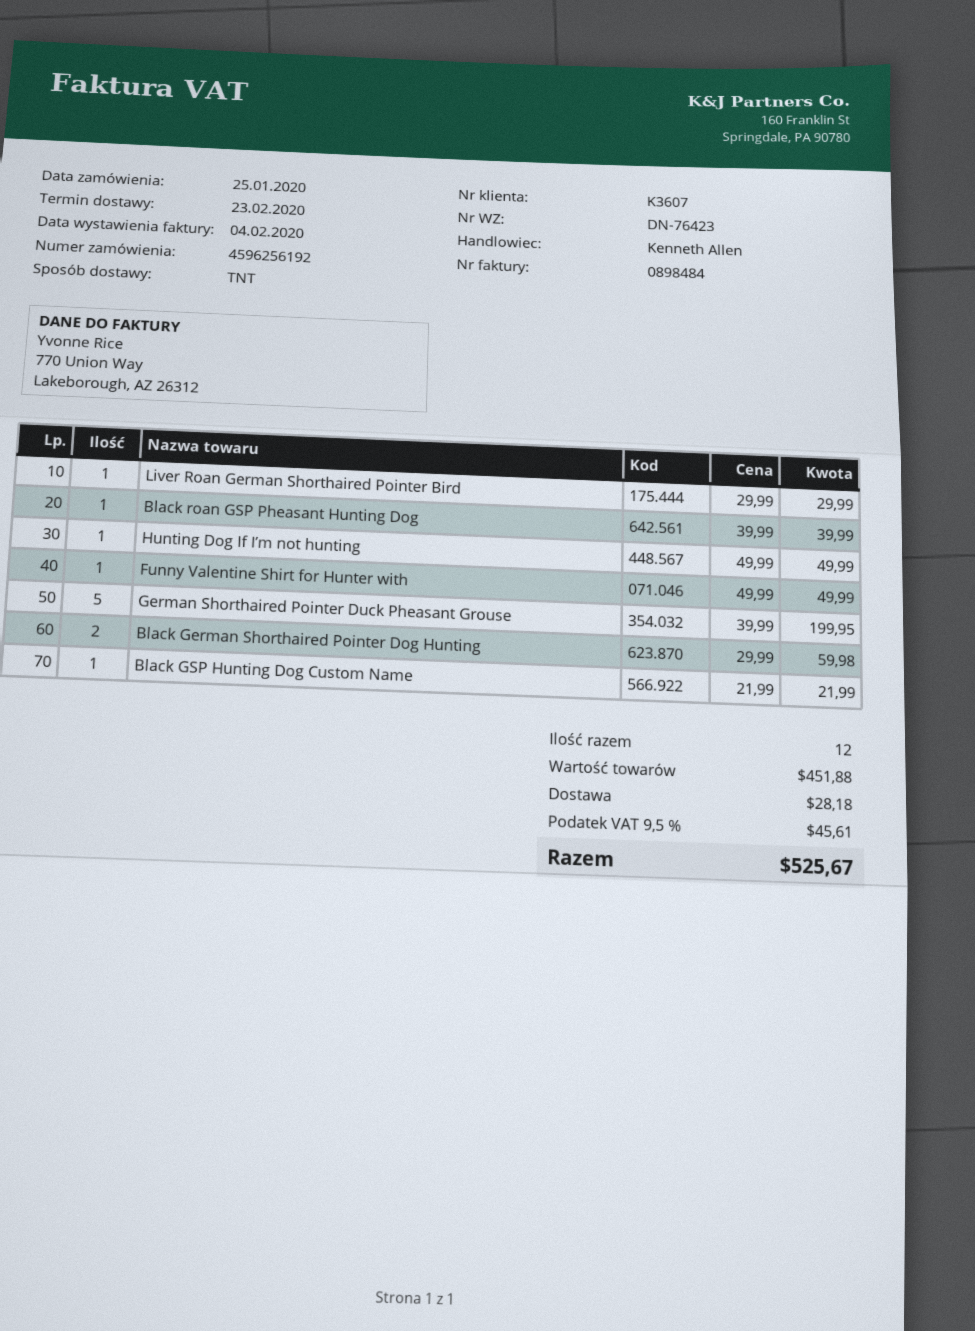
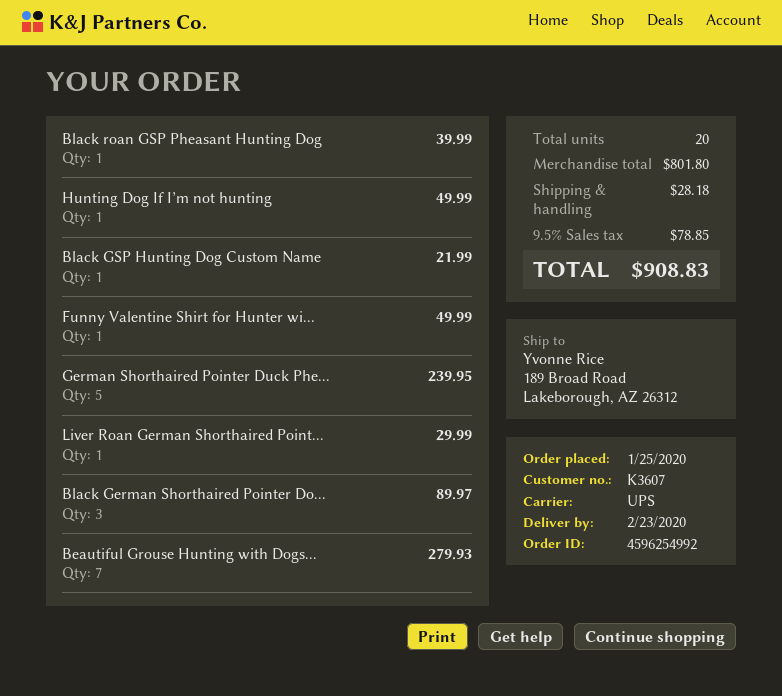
order number: 4596256192 -> 4596254992
shipping method: TNT -> UPS
German Shorthaired Pointer Duck Pheasant Grouse: 5 for 199.95 -> 5 for 239.95
Black German Shorthaired Pointer Dog Hunting: 2 for 59.98 -> 3 for 89.97
Beautiful Grouse Hunting with Dogs...: none -> 7 for 279.93
total quantity: 12 -> 20
subtotal: 451.88 -> 801.80
tax: 9.5% = 45.61 -> 9.5% = 78.85
total: 525.67 -> 908.83

